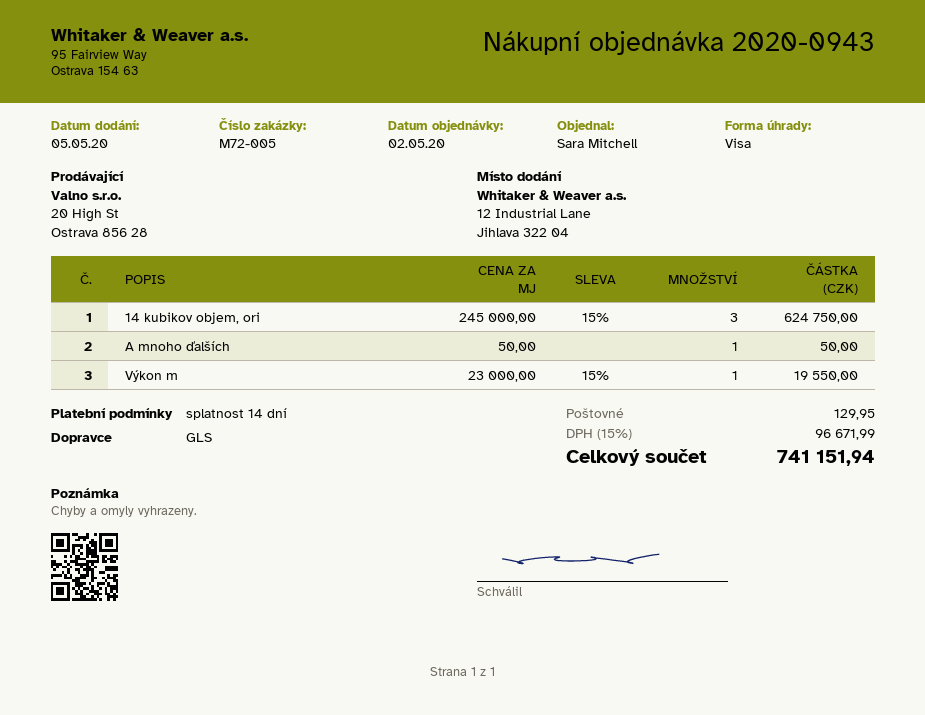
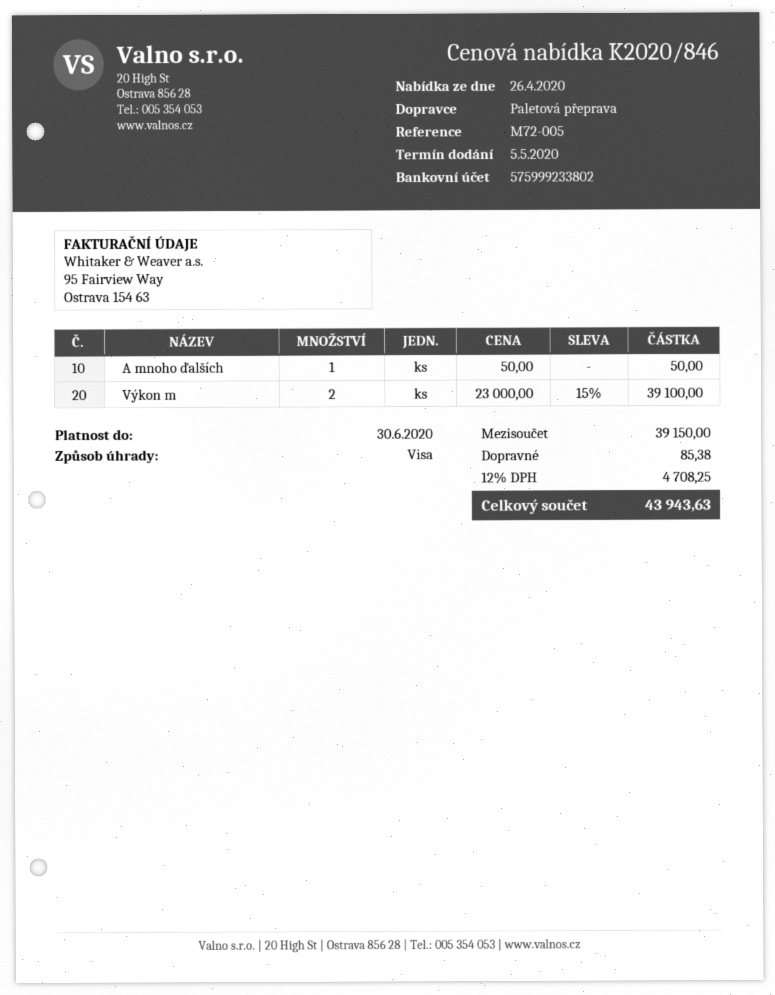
shipping method: GLS -> pallet freight
14 kubikov objem, ori: 3 x 245000.00 - 15% = 624750.00 -> none
Výkon m: 1 x 23000.00 - 15% = 19550.00 -> 2 x 23000.00 - 15% = 39100.00
shipping: 129.95 -> 85.38
tax: 15% = 96671.99 -> 12% = 4708.25
total: 741151.94 -> 43943.63

